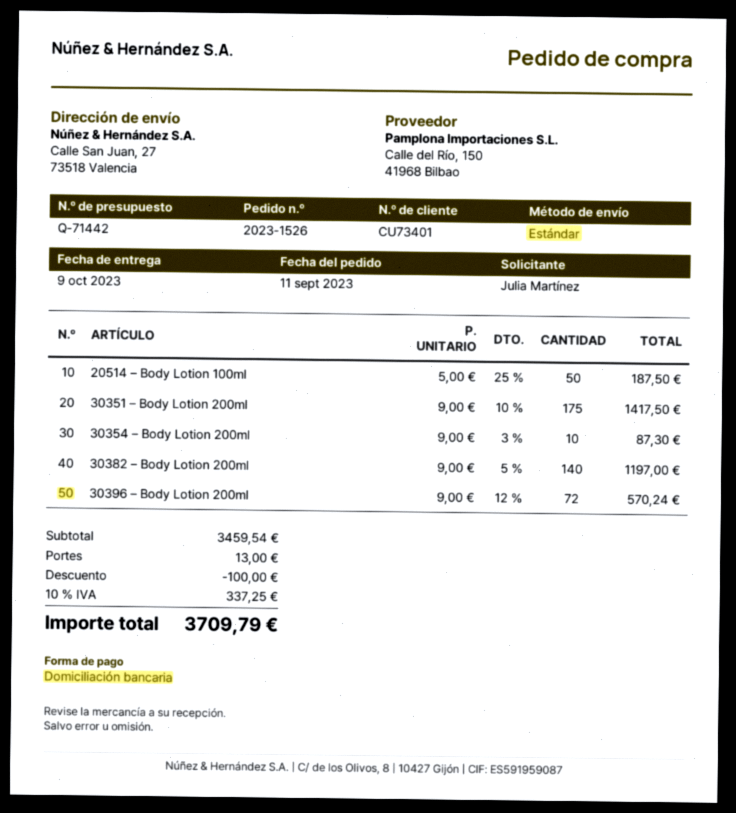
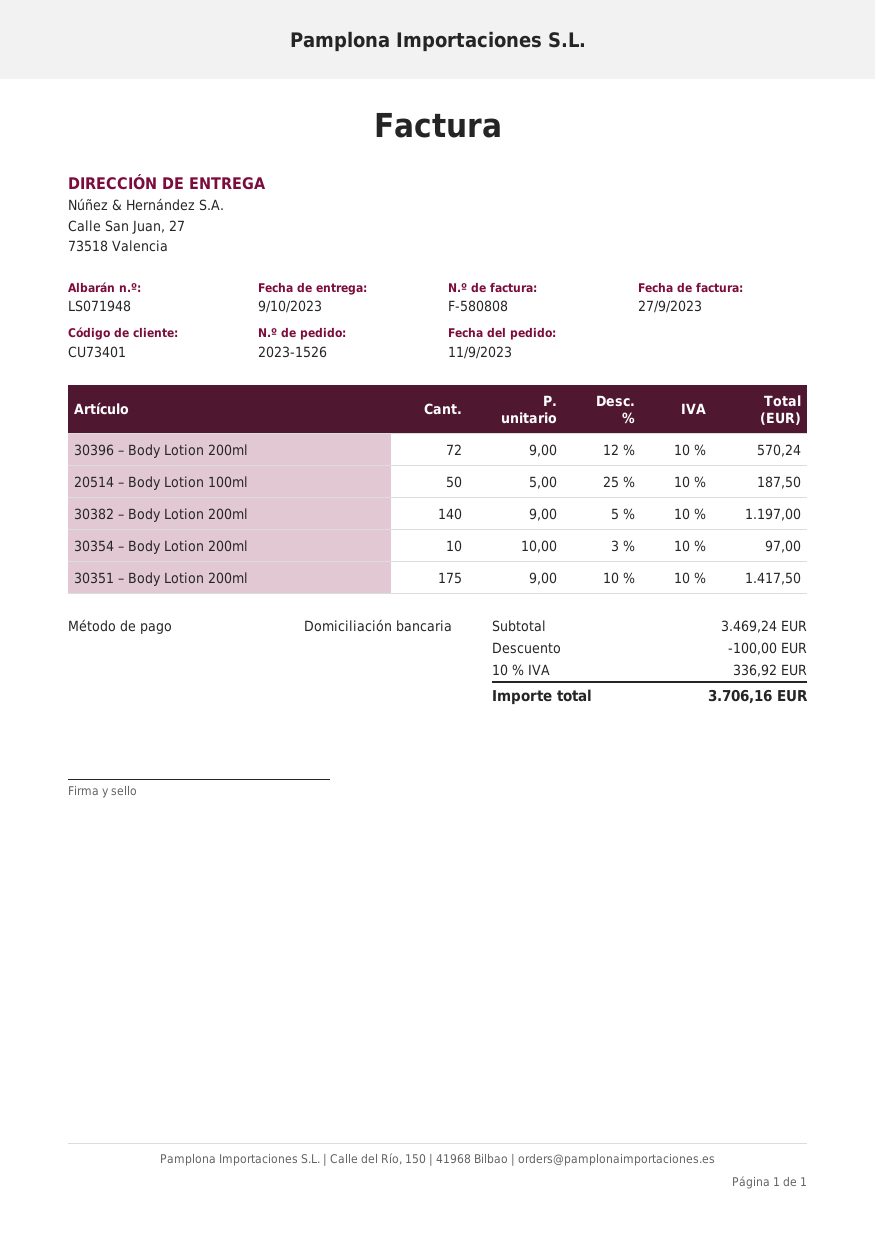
30354 – Body Lotion 200ml: 10 x 9.00 - 3% = 87.30 -> 10 x 10.00 - 3% = 97.00
subtotal: 3459.54 -> 3469.24
shipping: 13.00 -> none
tax: 10% = 337.25 -> 10% = 336.92
total: 3709.79 -> 3706.16

